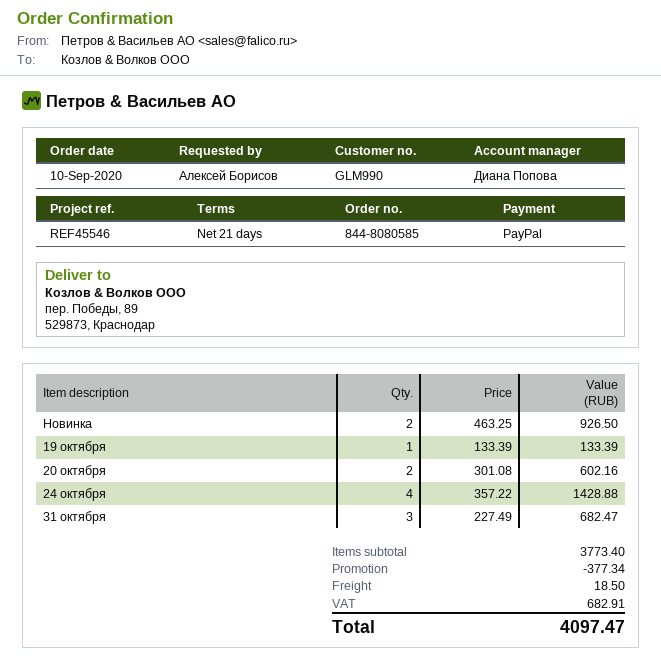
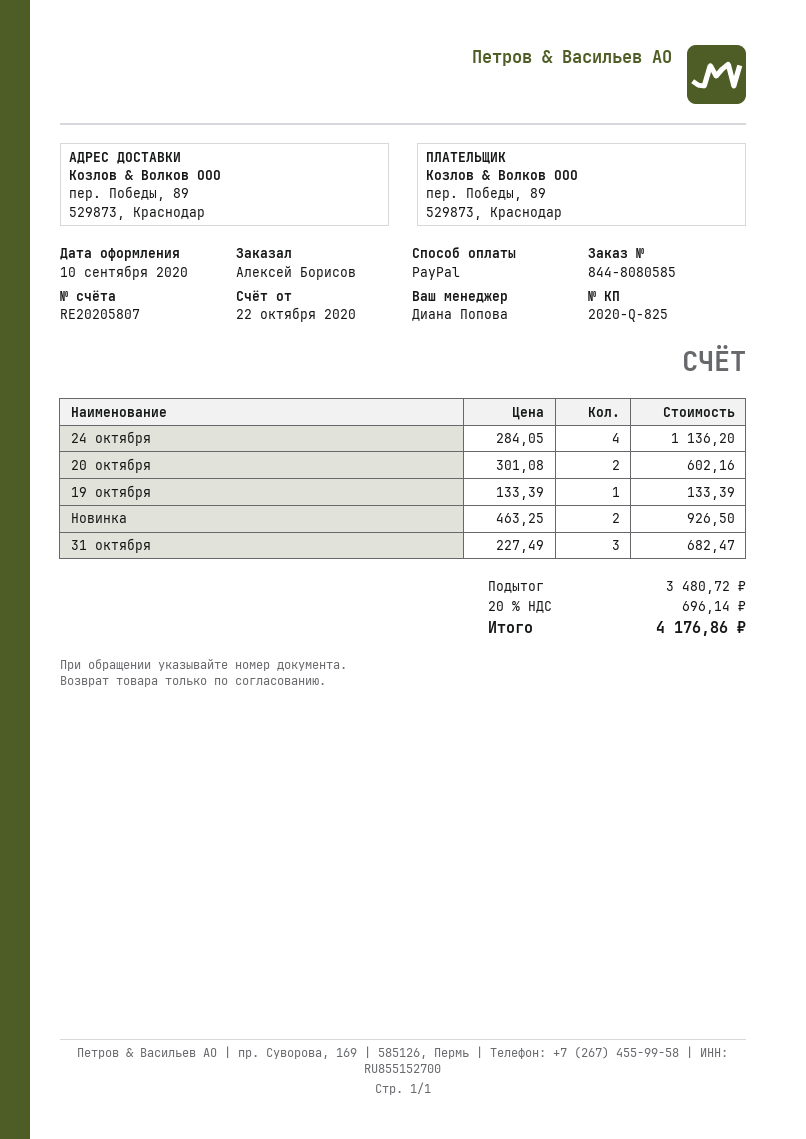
24 октября: 4 x 357.22 = 1428.88 -> 4 x 284.05 = 1136.20
subtotal: 3773.40 -> 3480.72
discount: 377.34 -> none
shipping: 18.50 -> none
tax: 682.91 -> 696.14
total: 4097.47 -> 4176.86

